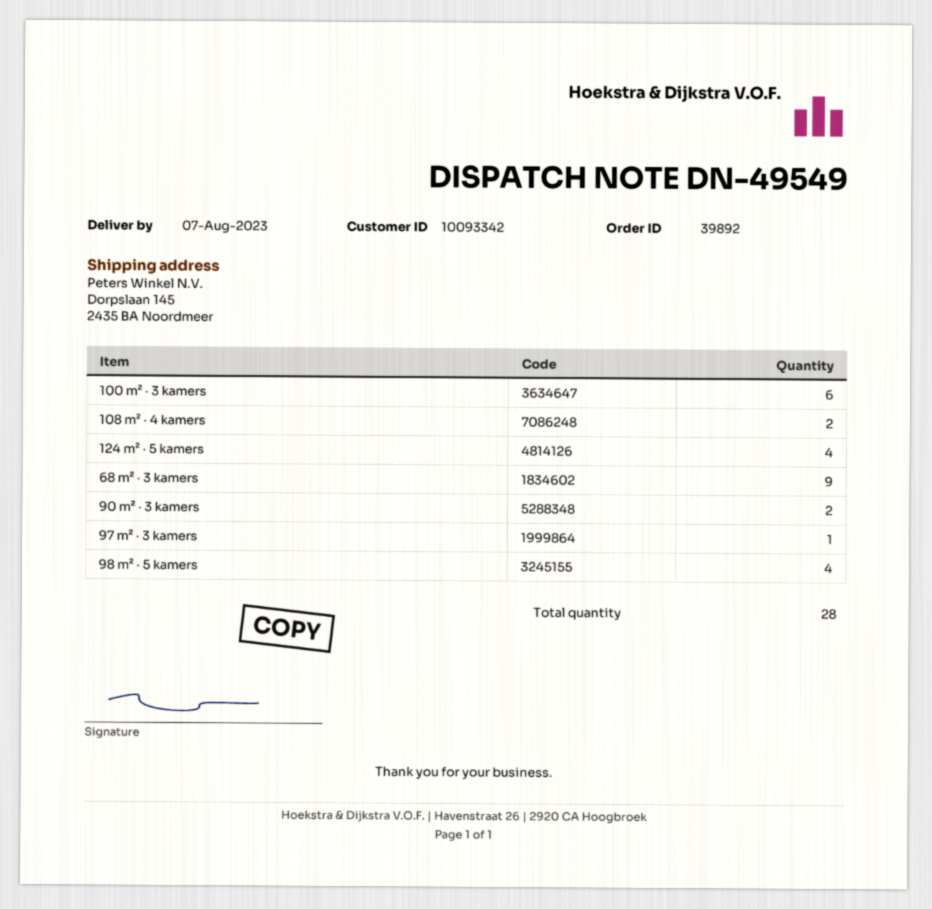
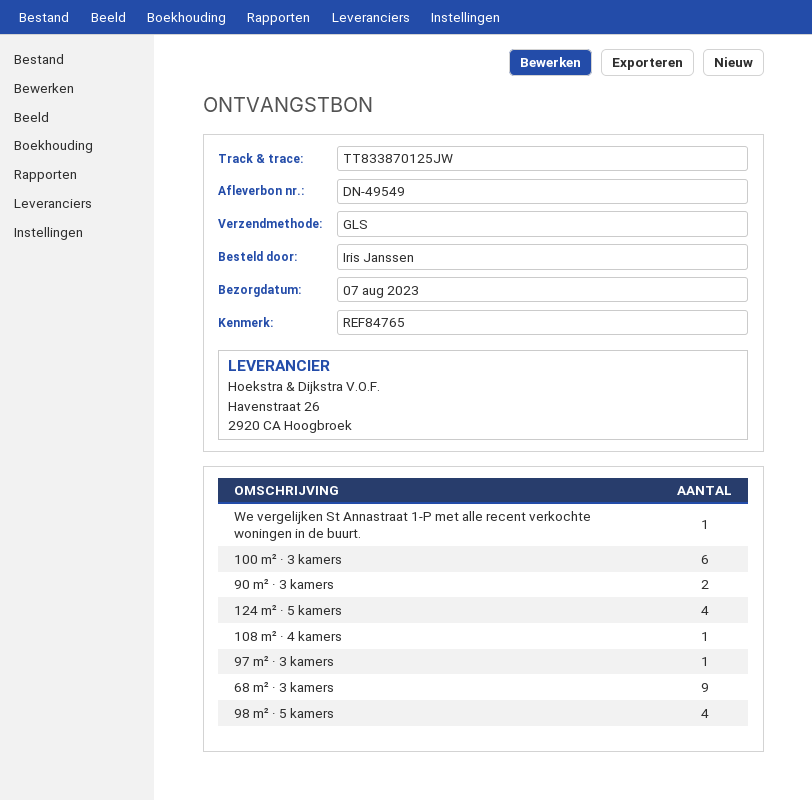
108 m² · 4 kamers: 2 -> 1
We vergelijken St Annastraat 1-P met alle recent verkochte woningen in de buurt.: none -> 1

